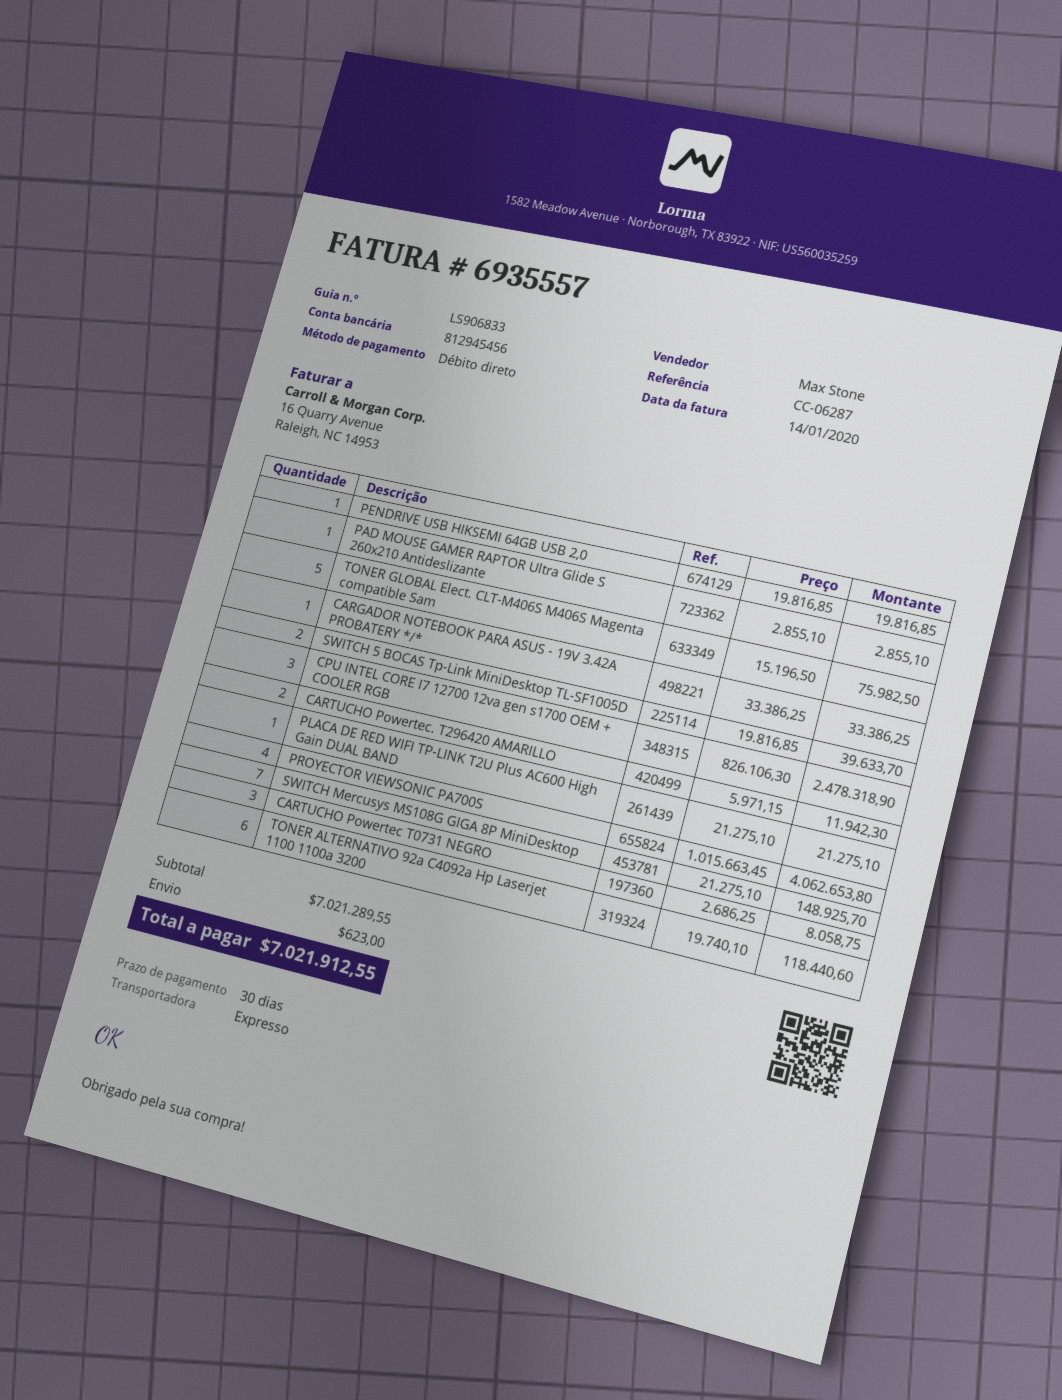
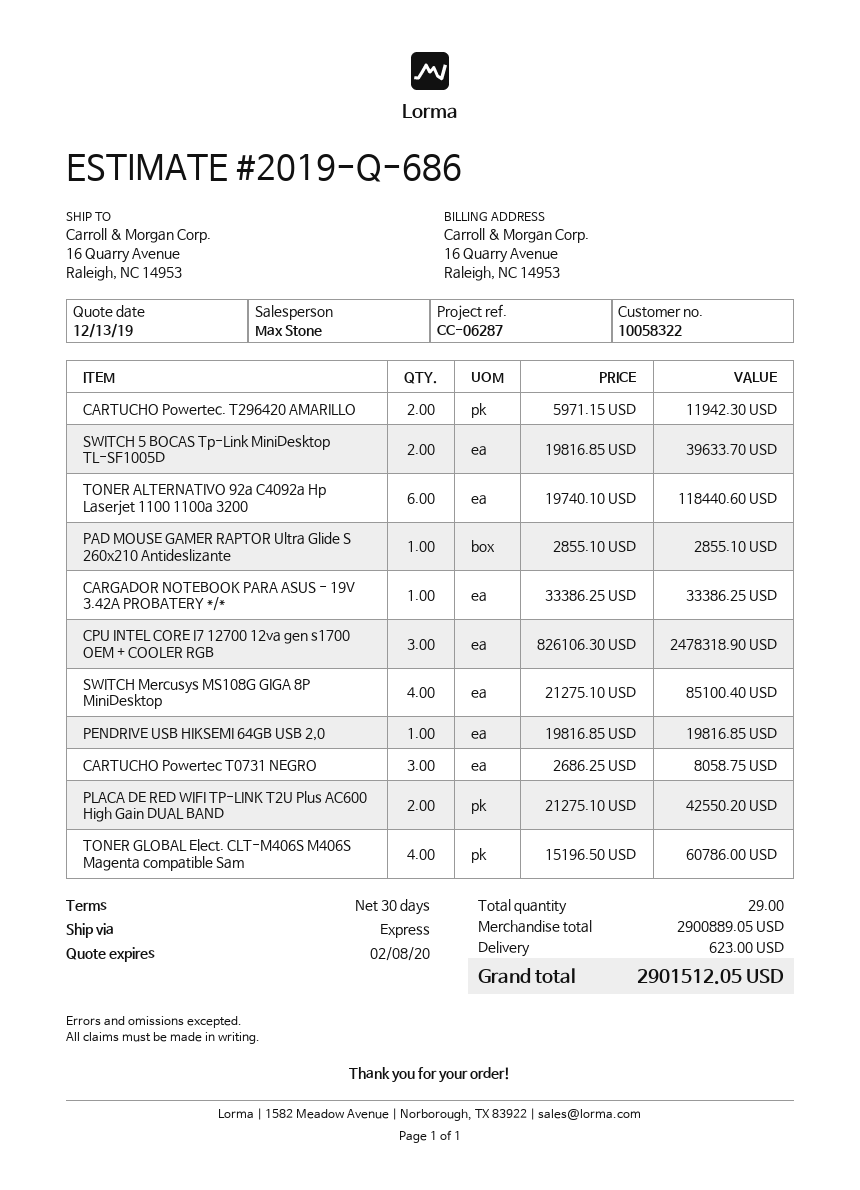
TONER GLOBAL Elect. CLT-M406S M406S Magenta compatible Sam: 5 x 15196.50 = 75982.50 -> 4 x 15196.50 = 60786.00
PLACA DE RED WIFI TP-LINK T2U Plus AC600 High Gain DUAL BAND: 1 x 21275.10 = 21275.10 -> 2 x 21275.10 = 42550.20
PROYECTOR VIEWSONIC PA700S: 4 x 1015663.45 = 4062653.80 -> none
SWITCH Mercusys MS108G GIGA 8P MiniDesktop: 7 x 21275.10 = 148925.70 -> 4 x 21275.10 = 85100.40
subtotal: 7021289.55 -> 2900889.05
total: 7021912.55 -> 2901512.05

